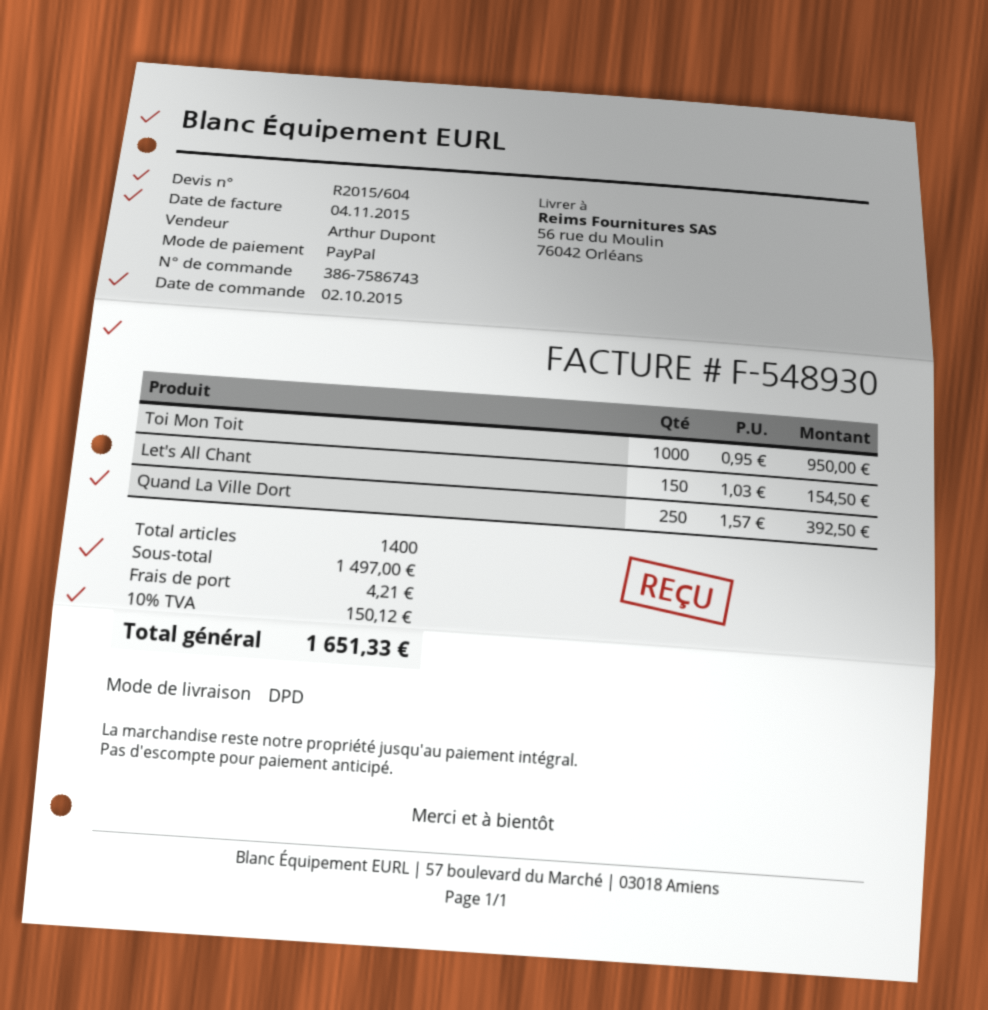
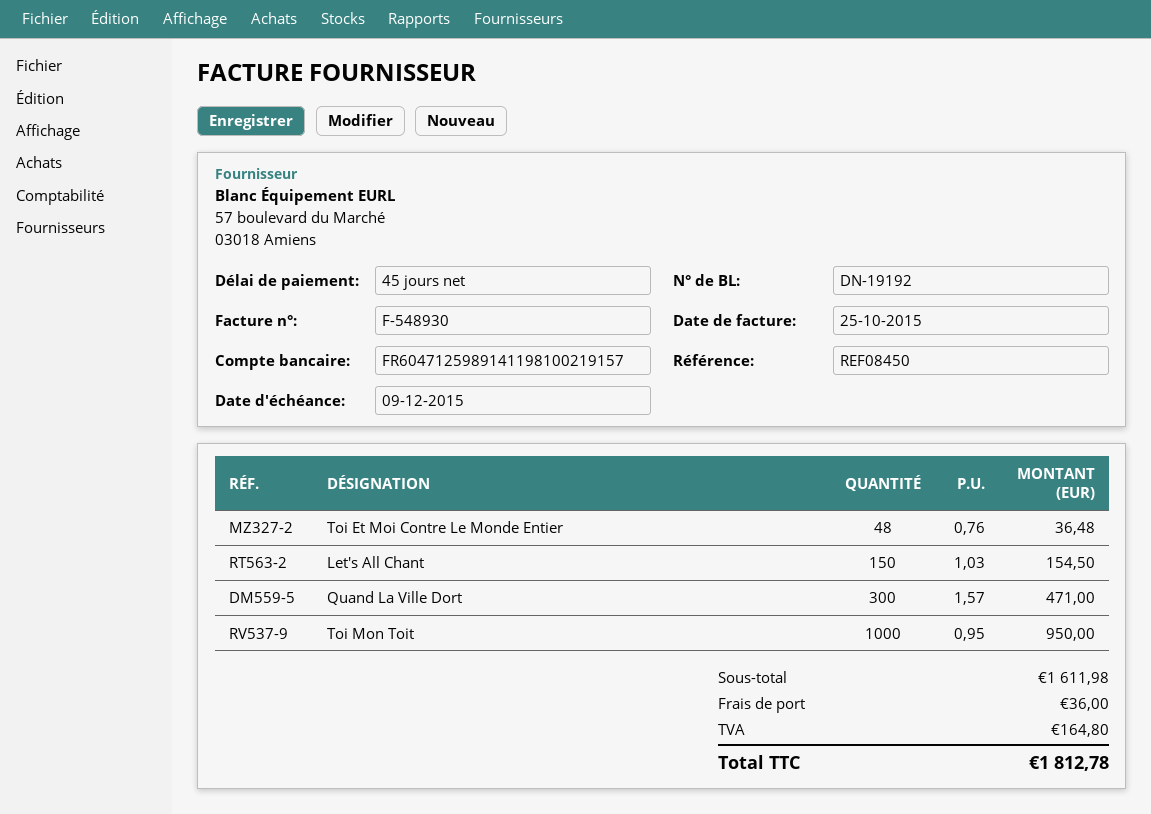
invoice date: 2015-11-04 -> 2015-10-25
Quand La Ville Dort: 250 x 1.57 = 392.50 -> 300 x 1.57 = 471.00
Toi Et Moi Contre Le Monde Entier: none -> 48 x 0.76 = 36.48
subtotal: 1497.00 -> 1611.98
shipping: 4.21 -> 36.00
tax: 150.12 -> 164.80
total: 1651.33 -> 1812.78

